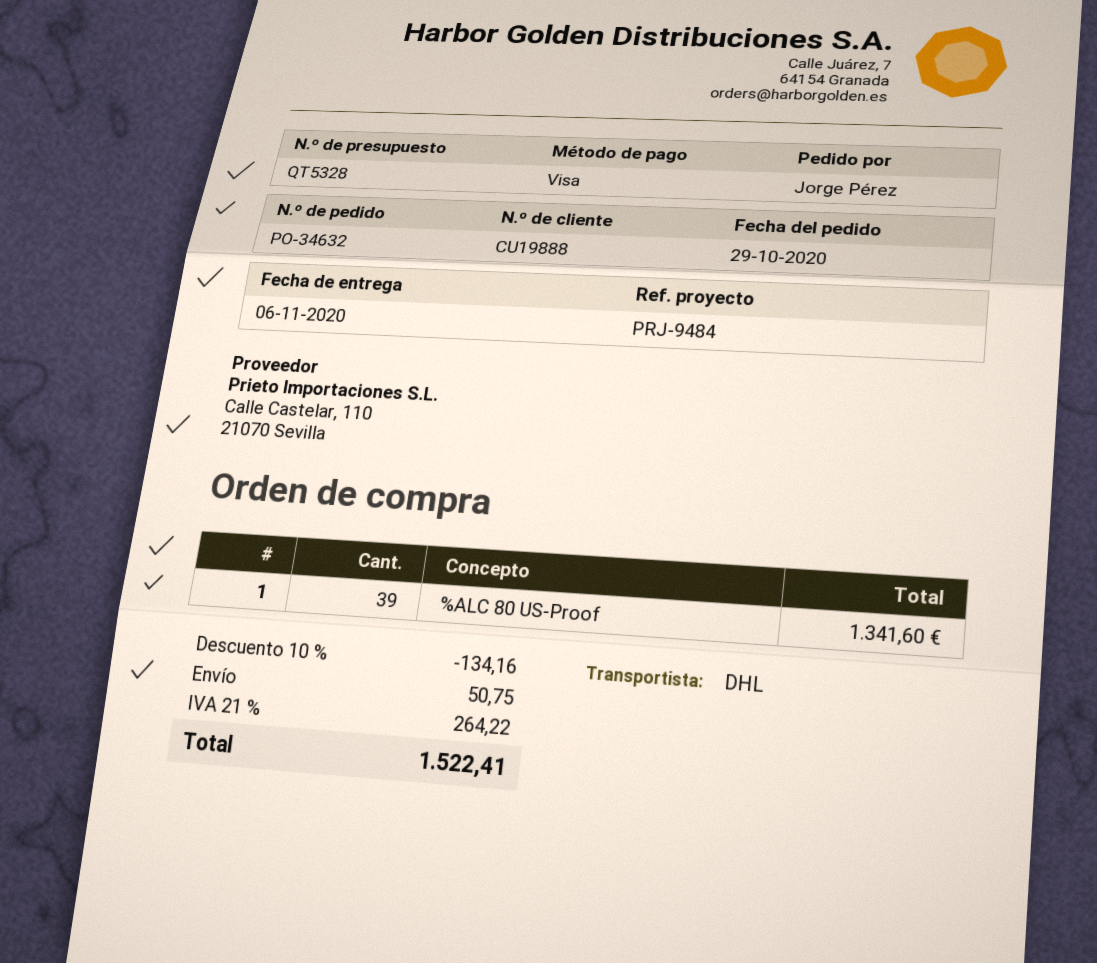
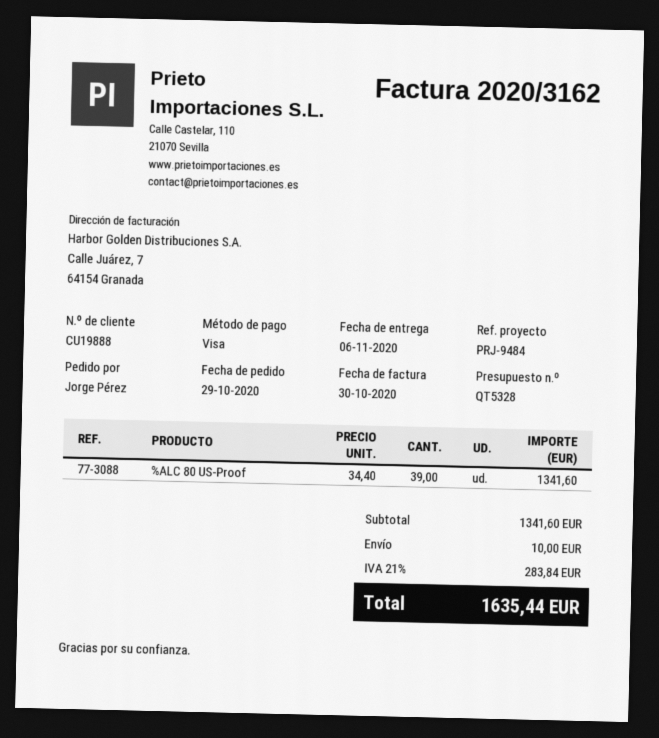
discount: 10% = 134.16 -> none
shipping: 50.75 -> 10.00
tax: 21% = 264.22 -> 21% = 283.84
total: 1522.41 -> 1635.44

